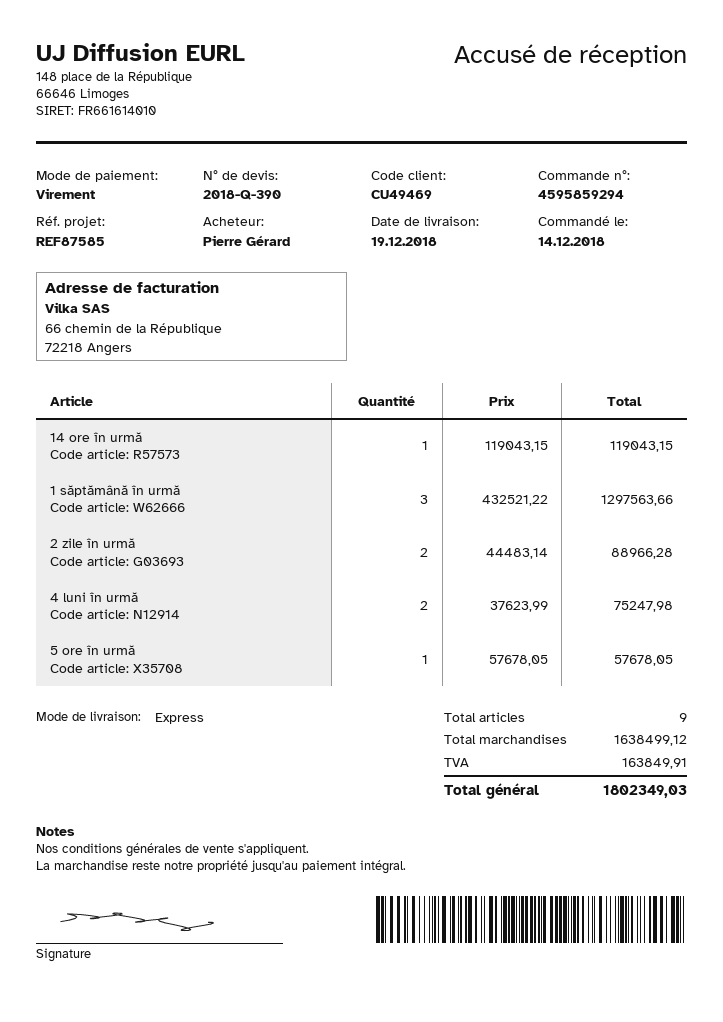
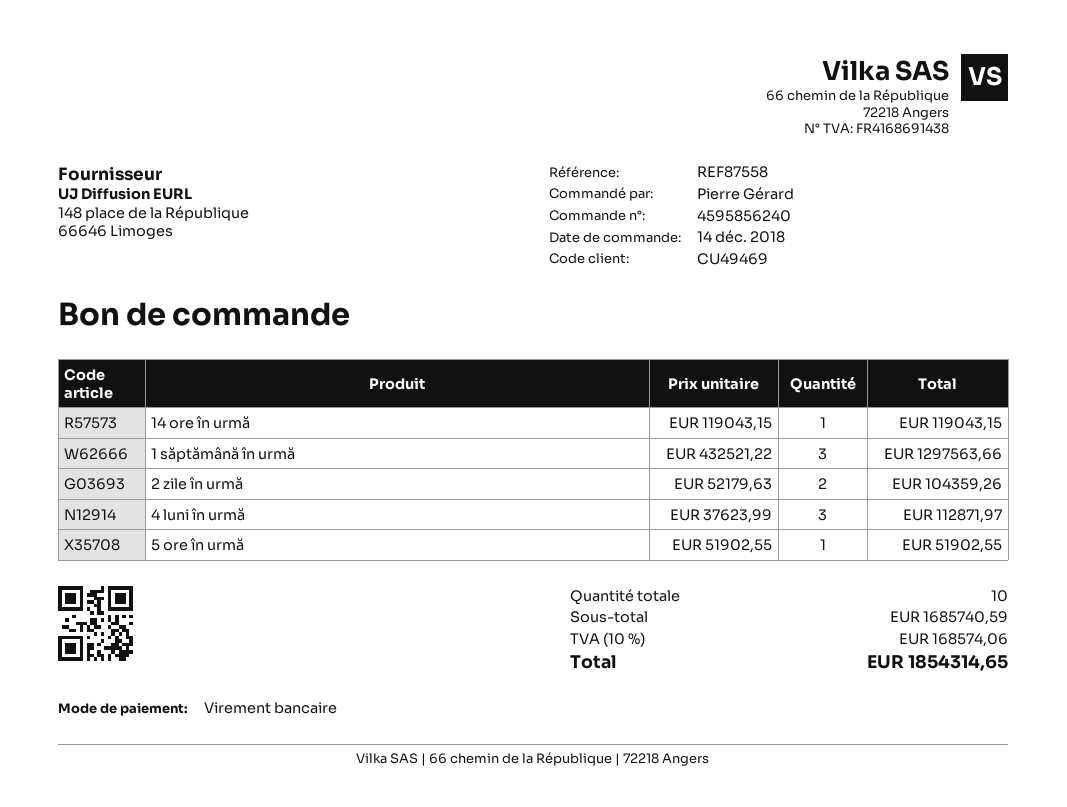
order number: 4595859294 -> 4595856240
reference: REF87585 -> REF87558
2 zile în urmă: 2 x 44483.14 = 88966.28 -> 2 x 52179.63 = 104359.26
4 luni în urmă: 2 x 37623.99 = 75247.98 -> 3 x 37623.99 = 112871.97
5 ore în urmă: 1 x 57678.05 = 57678.05 -> 1 x 51902.55 = 51902.55
total quantity: 9 -> 10
subtotal: 1638499.12 -> 1685740.59
tax: 163849.91 -> 168574.06
total: 1802349.03 -> 1854314.65

